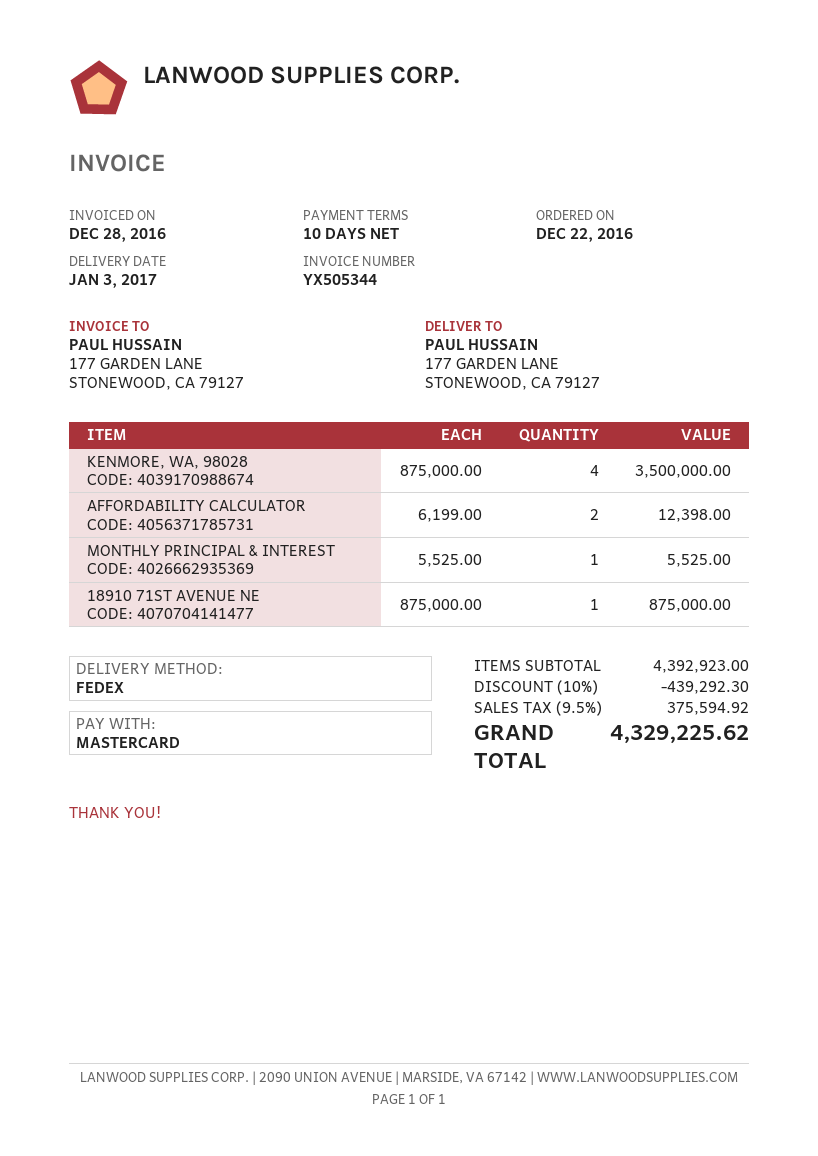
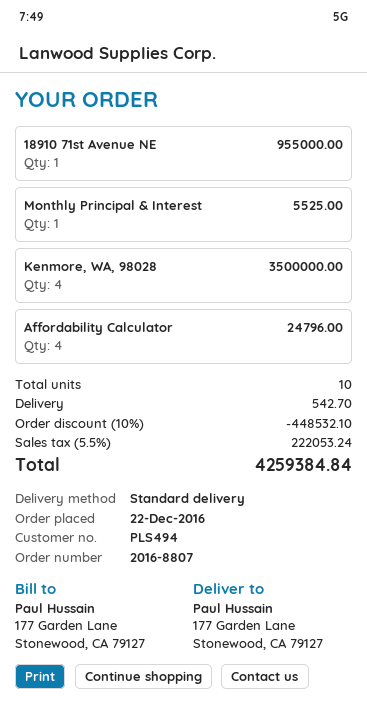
shipping method: FedEx -> standard
AFFORDABILITY CALCULATOR: 2 for 12398.00 -> 4 for 24796.00
18910 71ST AVENUE NE: 1 for 875000.00 -> 1 for 955000.00
discount: 10% = 439292.30 -> 10% = 448532.10
shipping: none -> 542.70
tax: 9.5% = 375594.92 -> 5.5% = 222053.24
total: 4329225.62 -> 4259384.84

